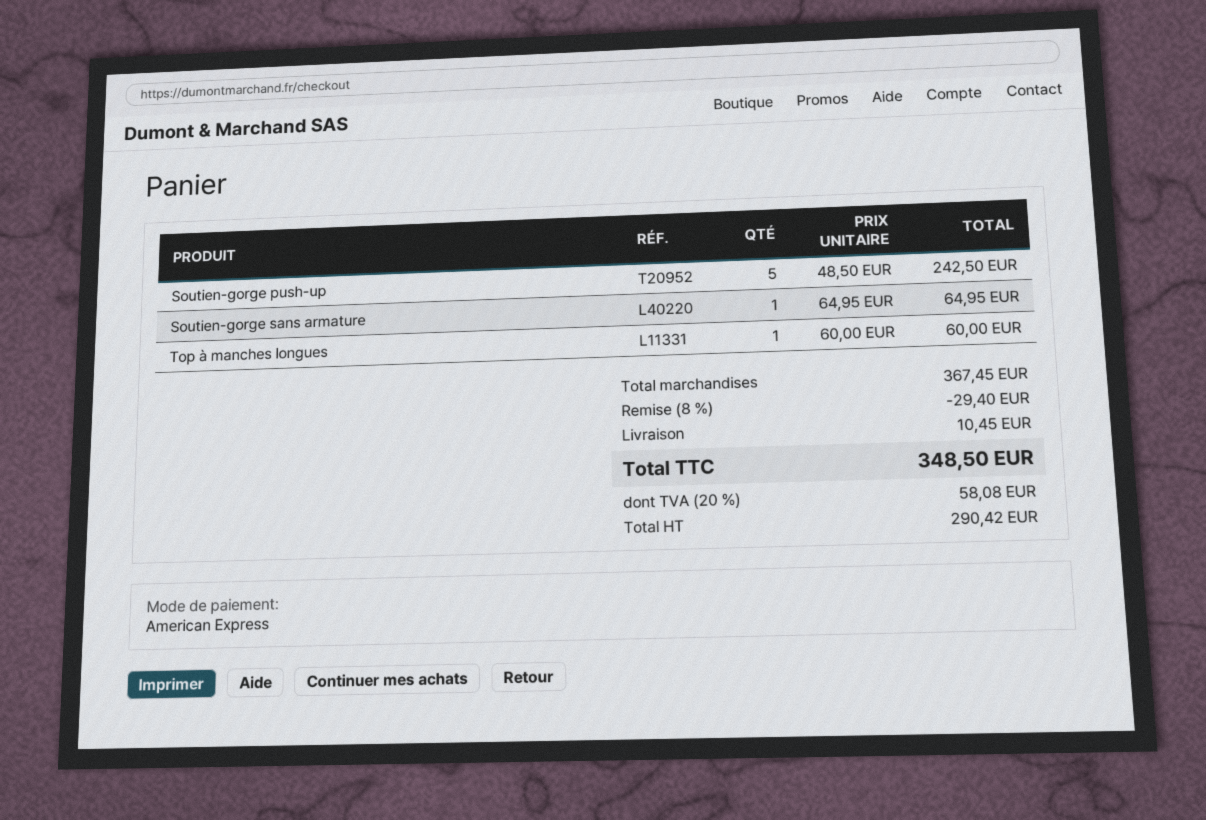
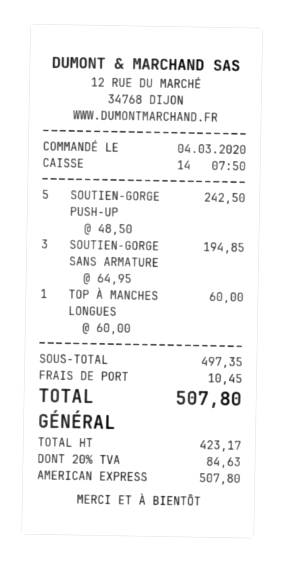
Soutien-gorge sans armature: 1 x 64.95 = 64.95 -> 3 x 64.95 = 194.85
subtotal: 367.45 -> 497.35
discount: 8% = 29.40 -> none
net: 290.42 -> 423.17
tax: 20% = 58.08 -> 20% = 84.63
total: 348.50 -> 507.80

